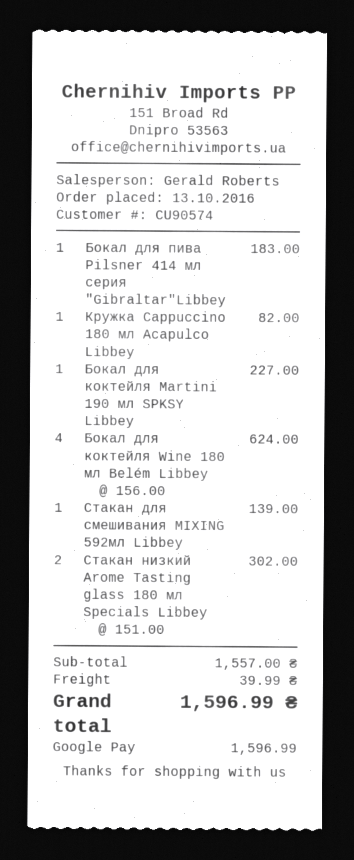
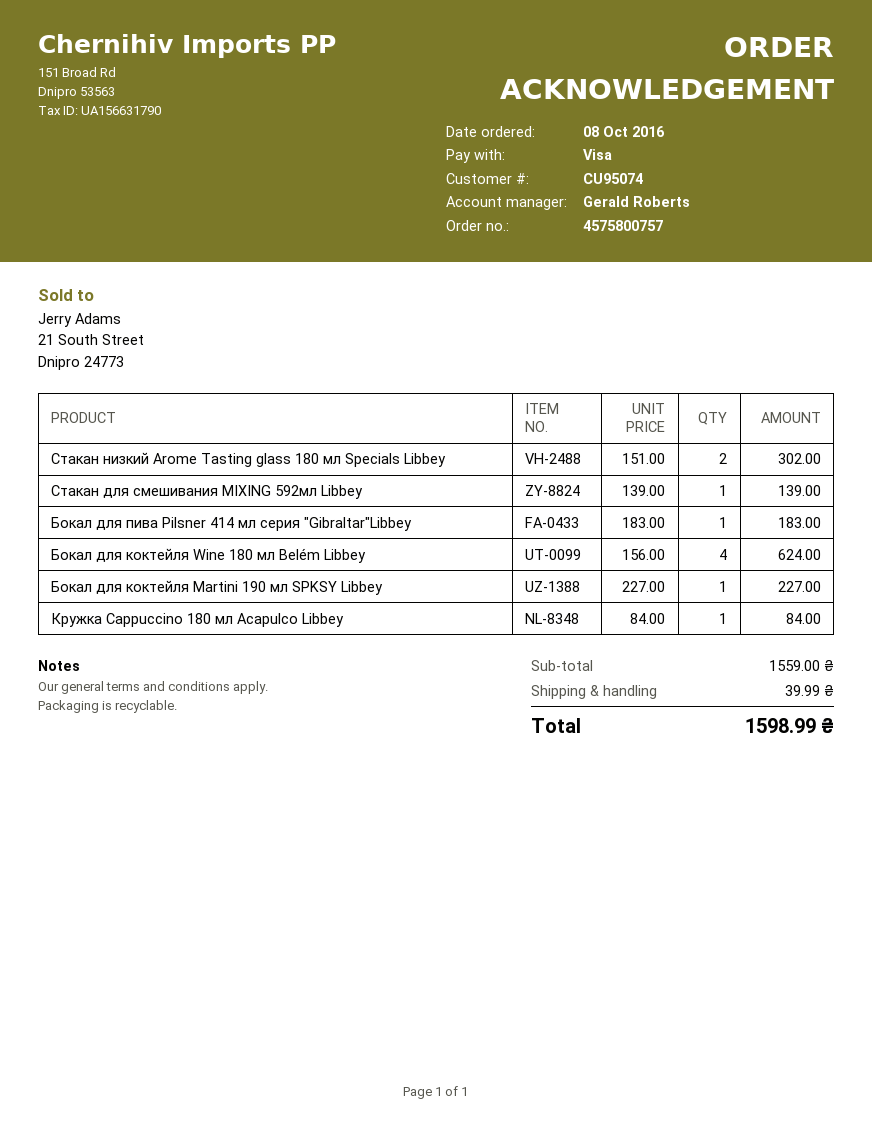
order date: 2016-10-13 -> 2016-10-08
customer number: CU90574 -> CU95074
payment method: Google Pay -> Visa
Кружка Cappuccino 180 мл Acapulco Libbey: 1 x 82.00 = 82.00 -> 1 x 84.00 = 84.00
subtotal: 1557.00 -> 1559.00
total: 1596.99 -> 1598.99

